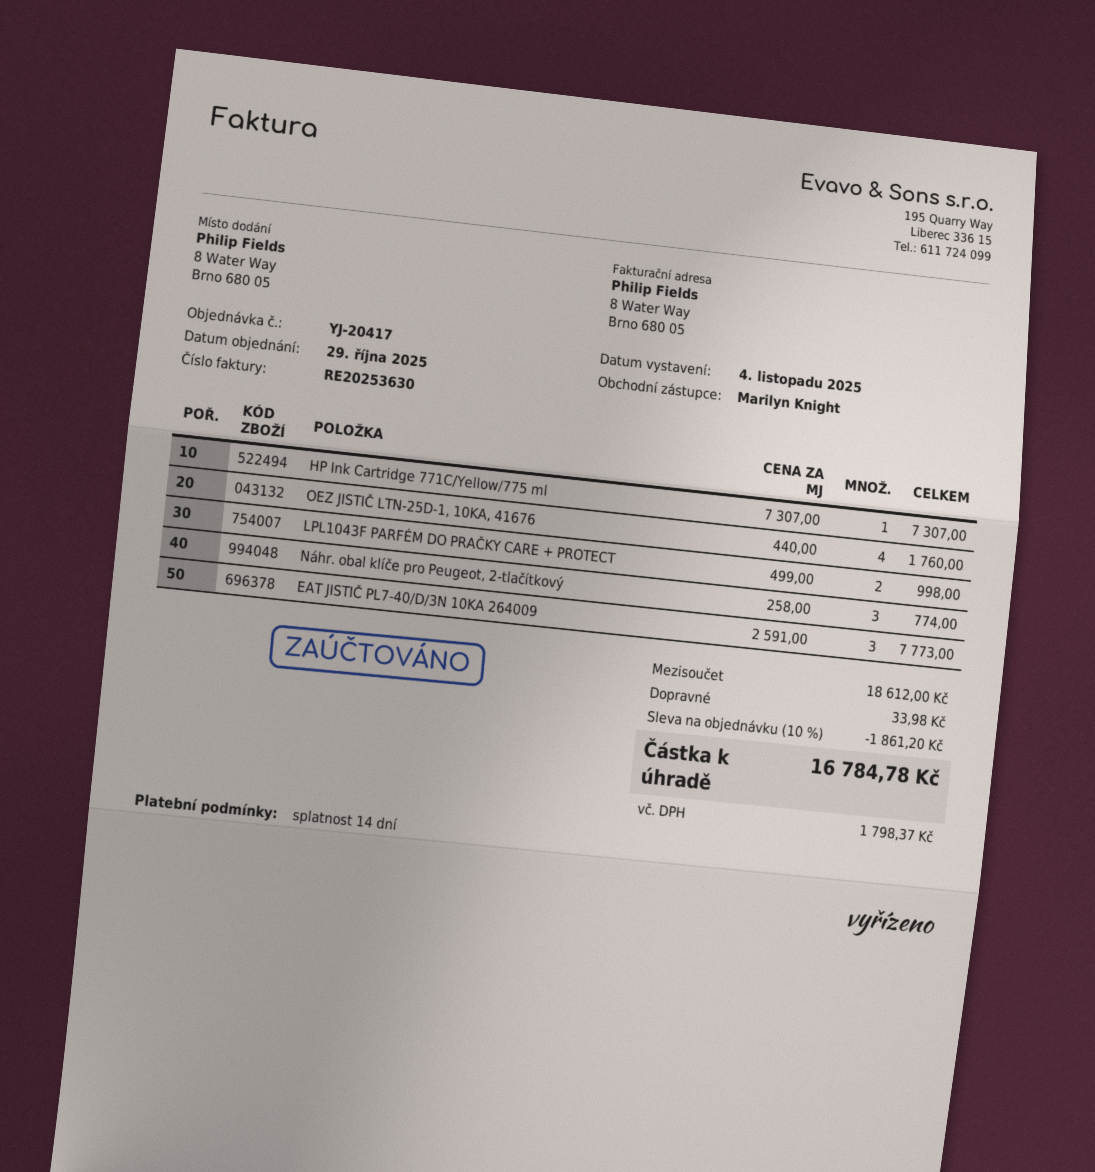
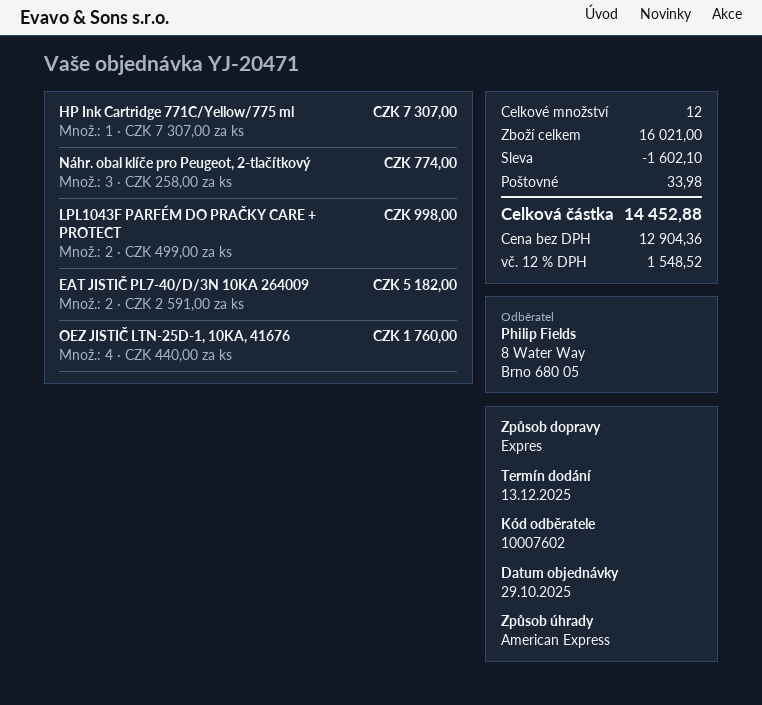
order number: YJ-20417 -> YJ-20471
EAT JISTIČ PL7-40/D/3N 10KA 264009: 3 x 2591.00 = 7773.00 -> 2 x 2591.00 = 5182.00
subtotal: 18612.00 -> 16021.00
discount: 1861.20 -> 1602.10
tax: 1798.37 -> 1548.52
total: 16784.78 -> 14452.88

